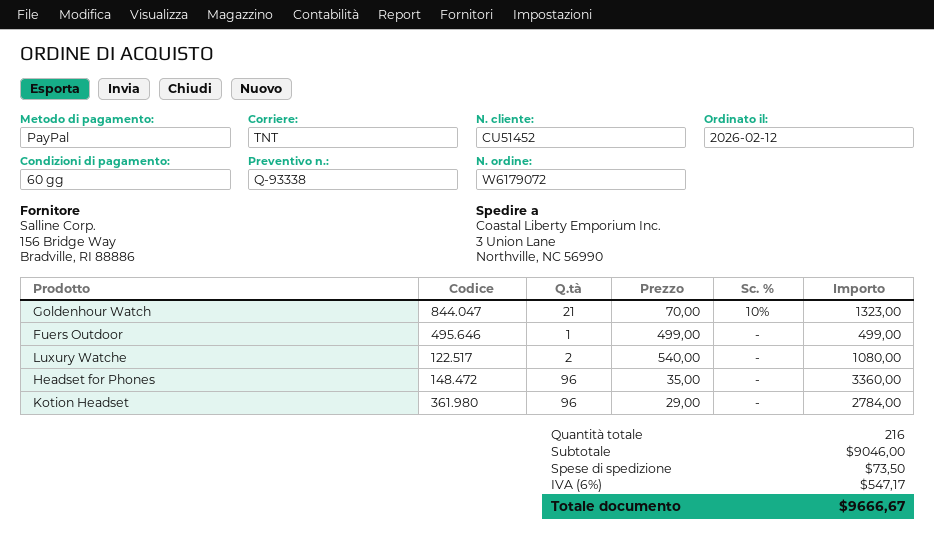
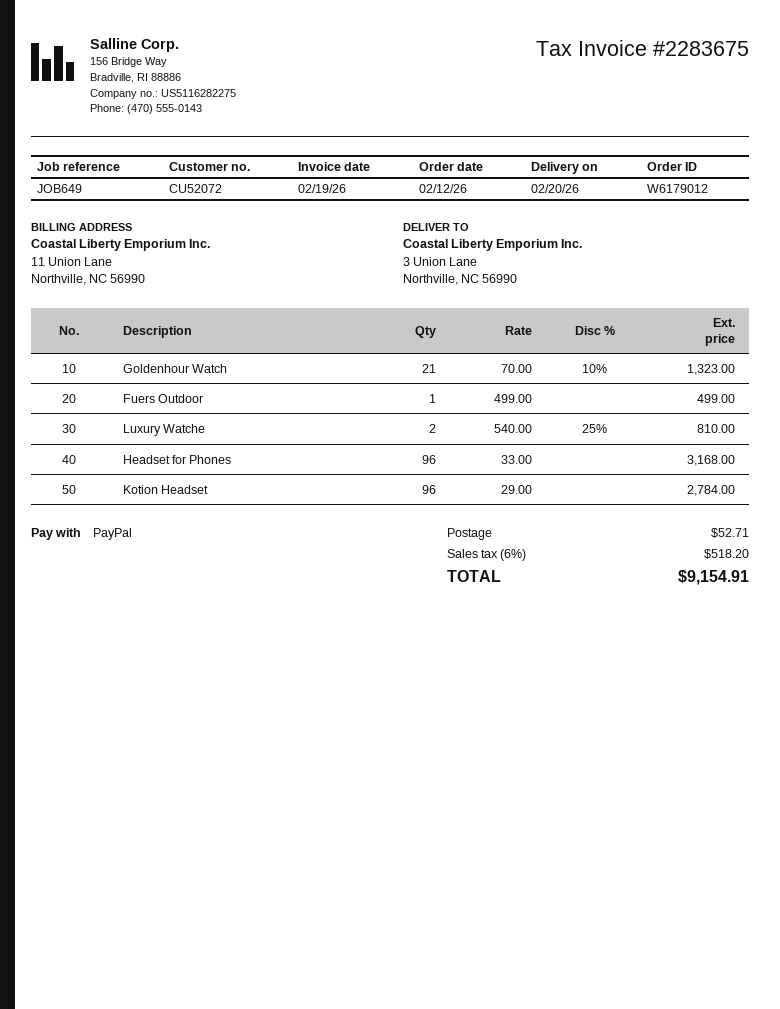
order number: W6179072 -> W6179012
customer number: CU51452 -> CU52072
Luxury Watche: 2 x 540.00 = 1080.00 -> 2 x 540.00 - 25% = 810.00
Headset for Phones: 96 x 35.00 = 3360.00 -> 96 x 33.00 = 3168.00
shipping: 73.50 -> 52.71
tax: 6% = 547.17 -> 6% = 518.20
total: 9666.67 -> 9154.91

